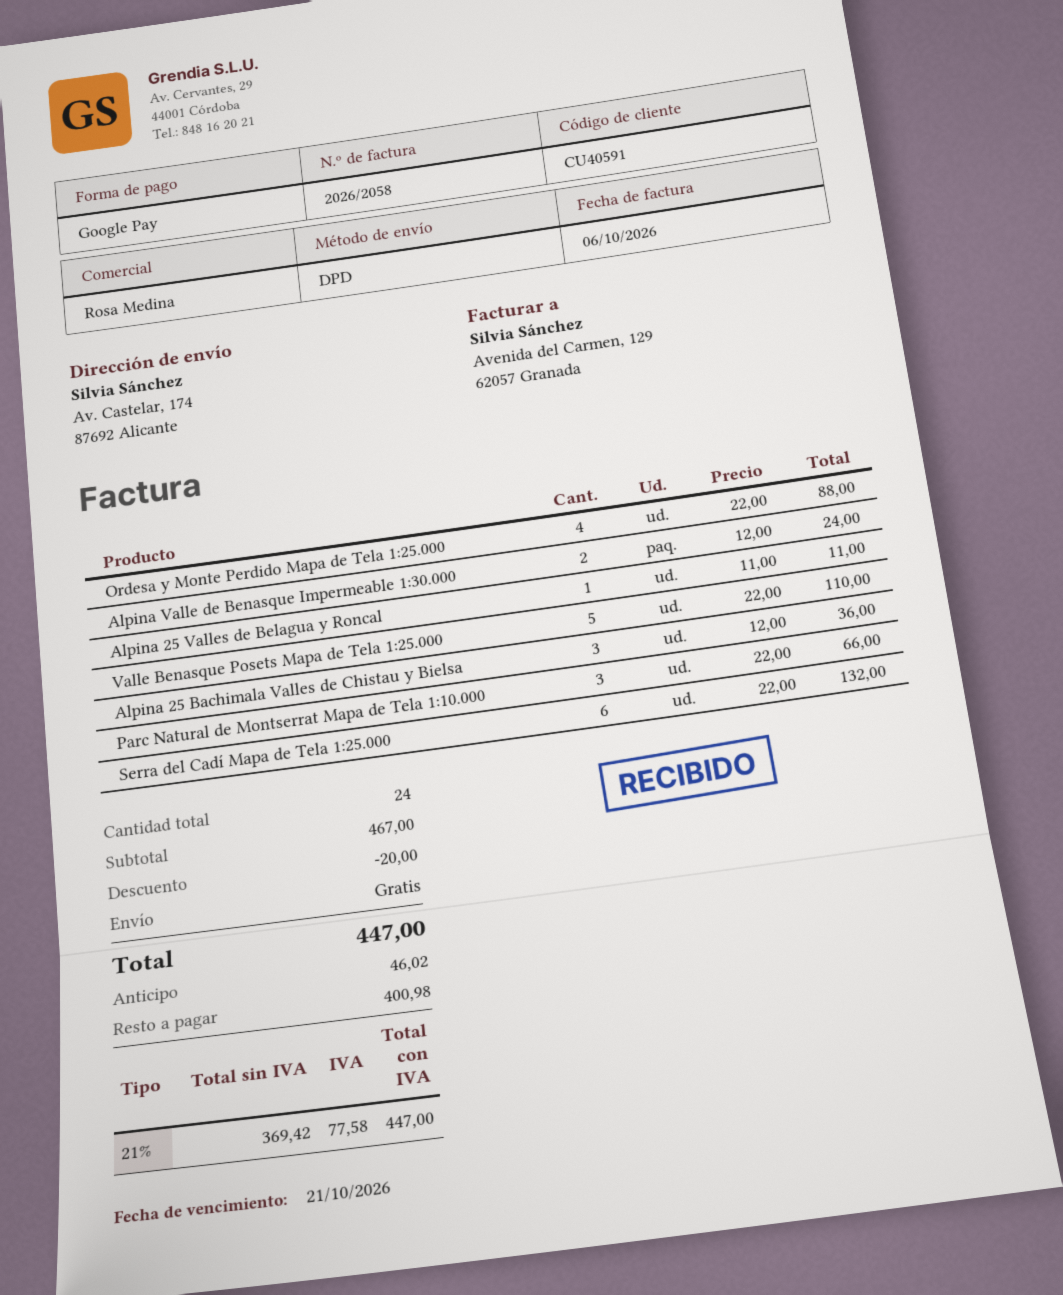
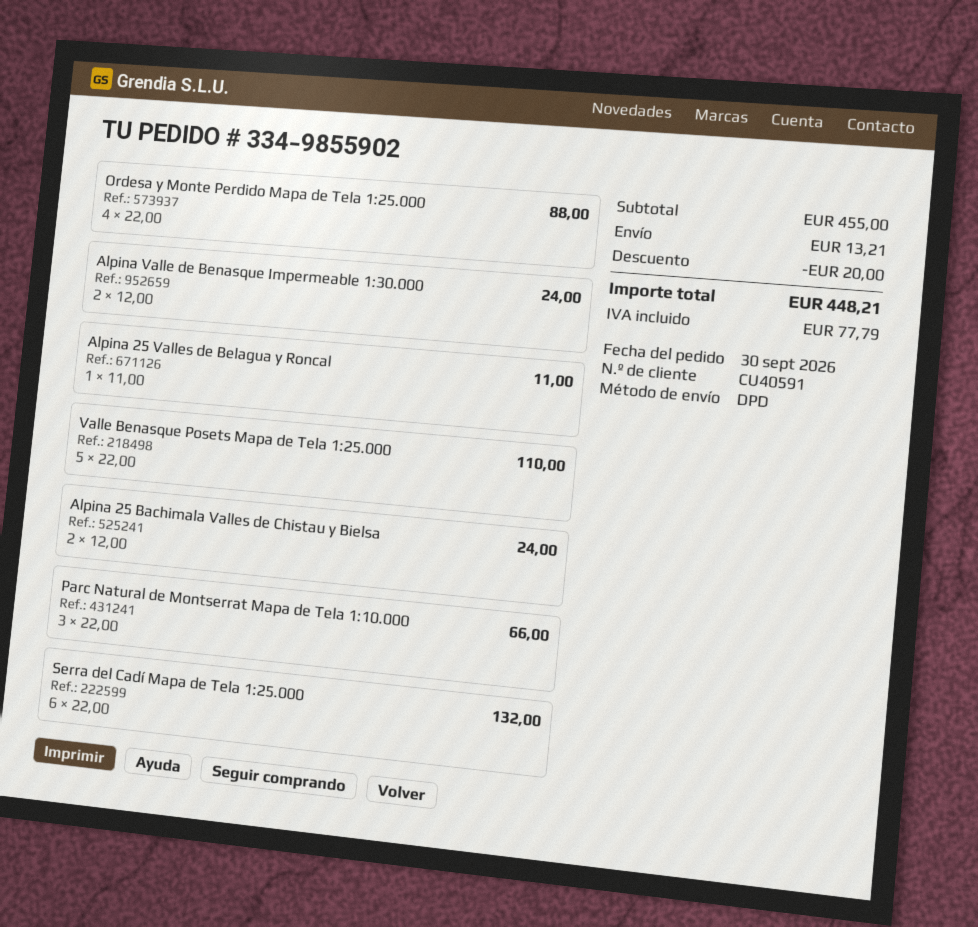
Alpina 25 Bachimala Valles de Chistau y Bielsa: 3 x 12.00 = 36.00 -> 2 x 12.00 = 24.00
subtotal: 467.00 -> 455.00
shipping: 0.00 -> 13.21
tax: 77.58 -> 77.79
total: 447.00 -> 448.21

